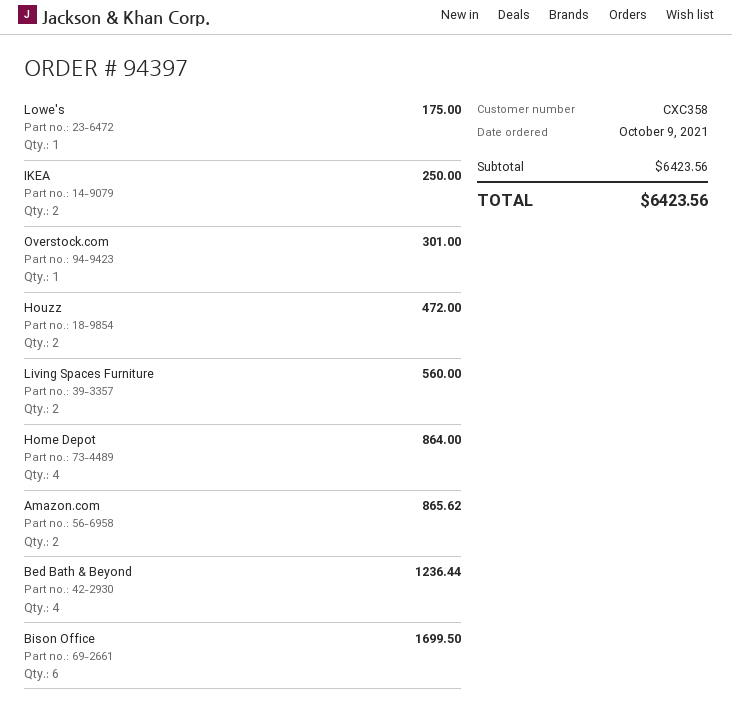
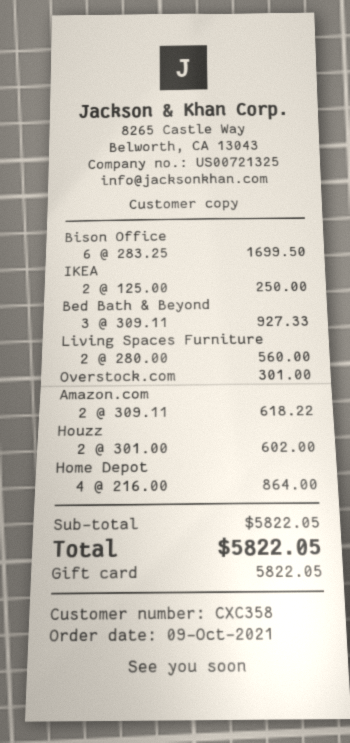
Lowe's: 1 for 175.00 -> none
Houzz: 2 for 472.00 -> 2 for 602.00
Amazon.com: 2 for 865.62 -> 2 for 618.22
Bed Bath & Beyond: 4 for 1236.44 -> 3 for 927.33
subtotal: 6423.56 -> 5822.05
total: 6423.56 -> 5822.05

